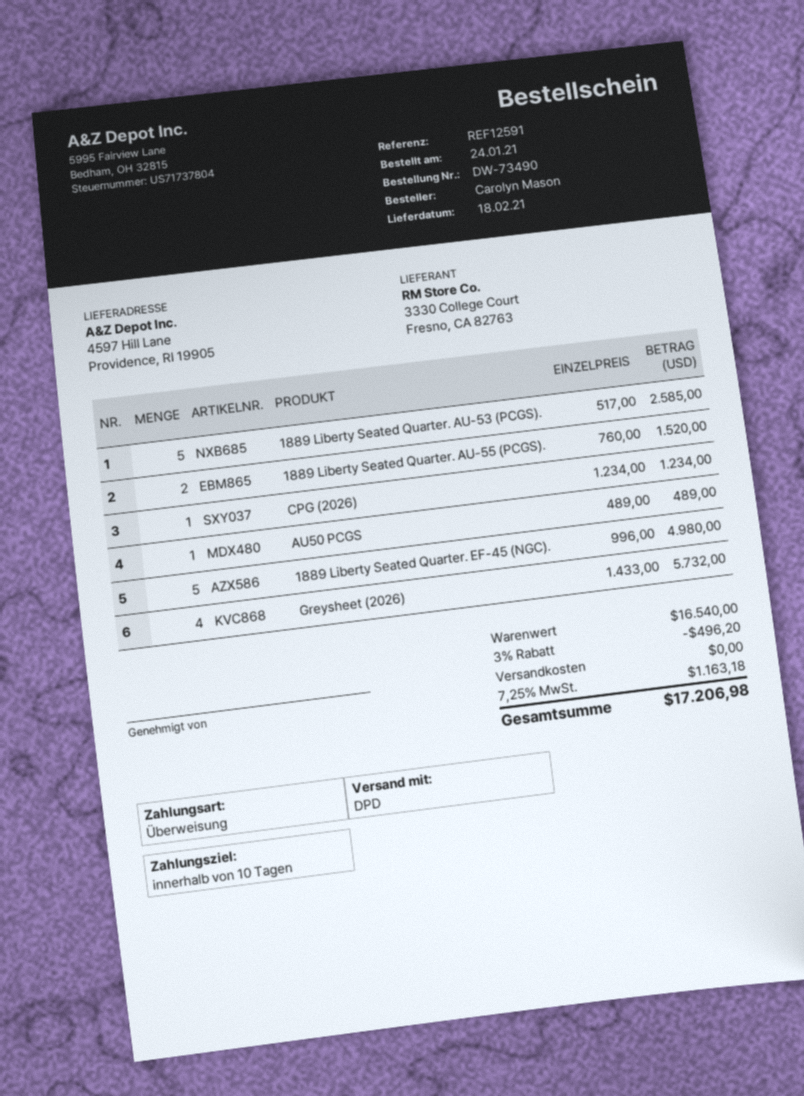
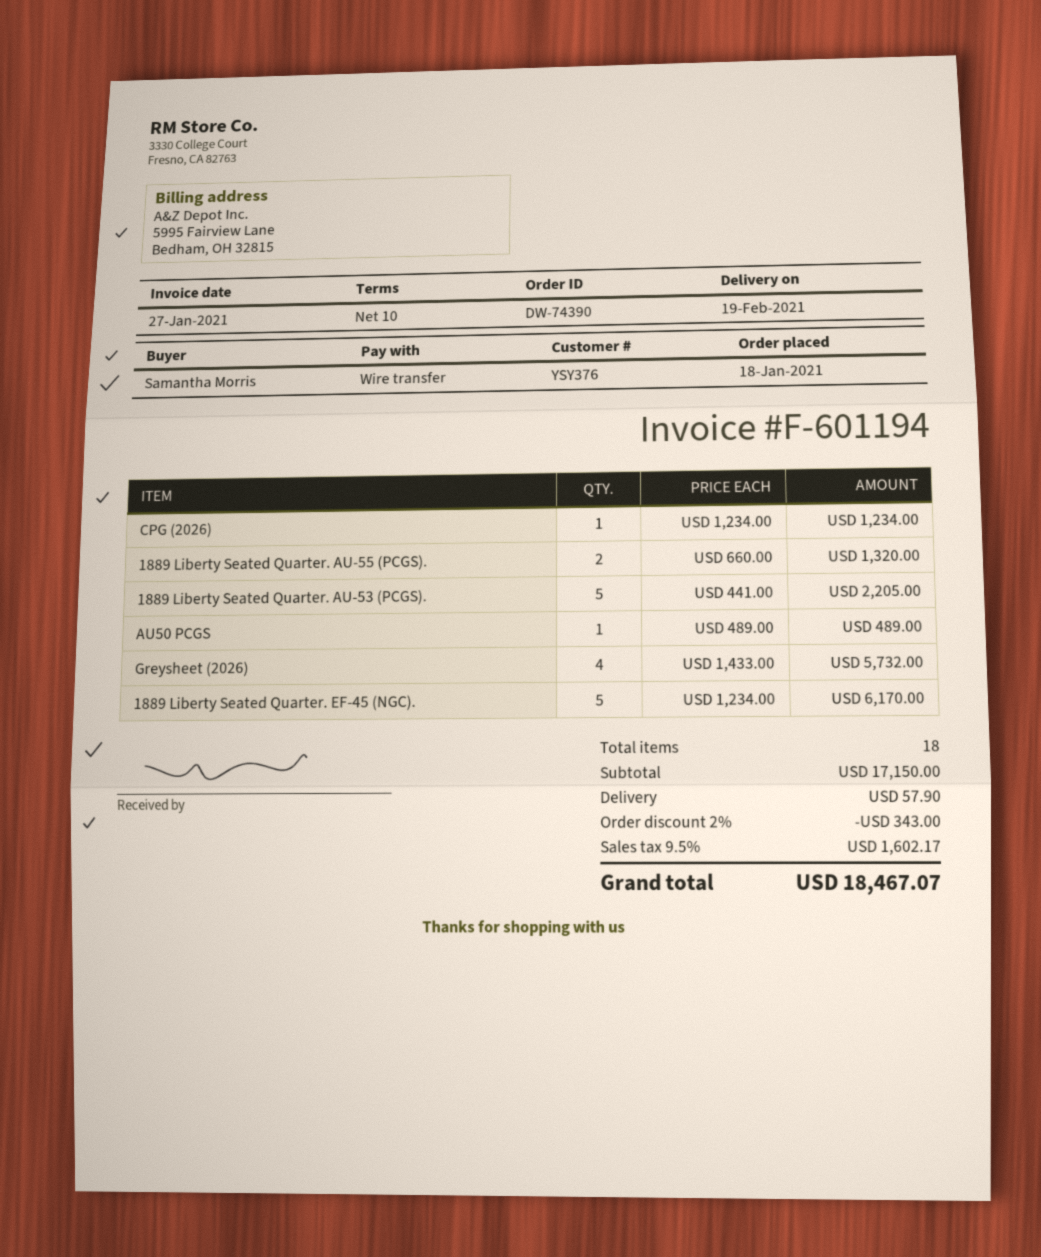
order number: DW-73490 -> DW-74390
order date: 2021-01-24 -> 2021-01-18
delivery date: 2021-02-18 -> 2021-02-19
ordered by: Carolyn Mason -> Samantha Morris
1889 Liberty Seated Quarter. AU-53 (PCGS).: 5 x 517.00 = 2585.00 -> 5 x 441.00 = 2205.00
1889 Liberty Seated Quarter. AU-55 (PCGS).: 2 x 760.00 = 1520.00 -> 2 x 660.00 = 1320.00
1889 Liberty Seated Quarter. EF-45 (NGC).: 5 x 996.00 = 4980.00 -> 5 x 1234.00 = 6170.00
subtotal: 16540.00 -> 17150.00
discount: 3% = 496.20 -> 2% = 343.00
shipping: 0.00 -> 57.90
tax: 7.25% = 1163.18 -> 9.5% = 1602.17
total: 17206.98 -> 18467.07

